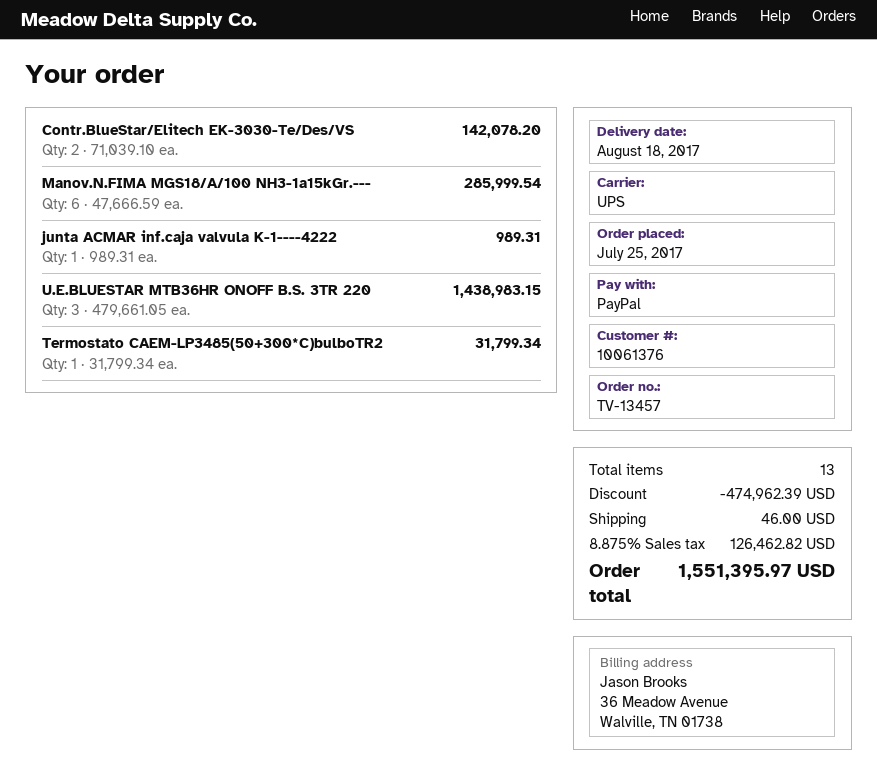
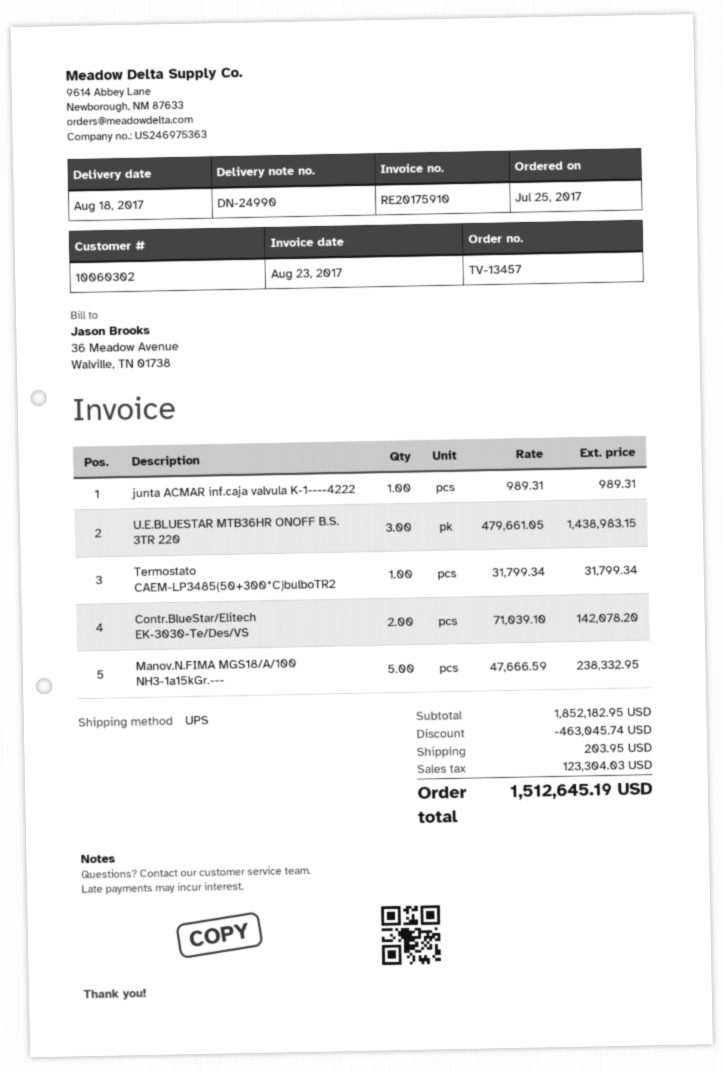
customer number: 10061376 -> 10060302
Manov.N.FIMA MGS18/A/100 NH3-1a15kGr.---: 6 x 47666.59 = 285999.54 -> 5 x 47666.59 = 238332.95
discount: 474962.39 -> 463045.74
shipping: 46.00 -> 203.95
tax: 126462.82 -> 123304.03
total: 1551395.97 -> 1512645.19

